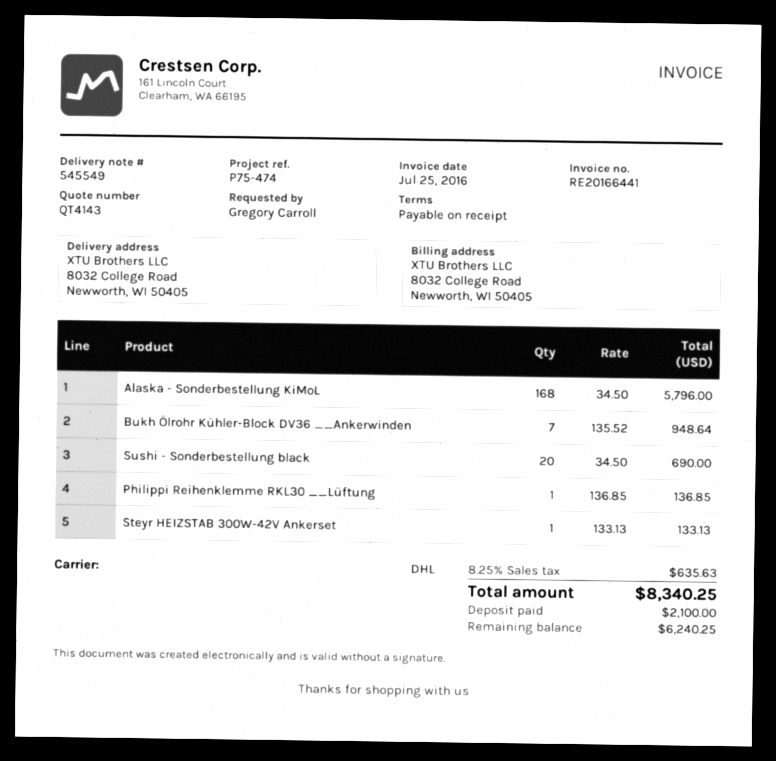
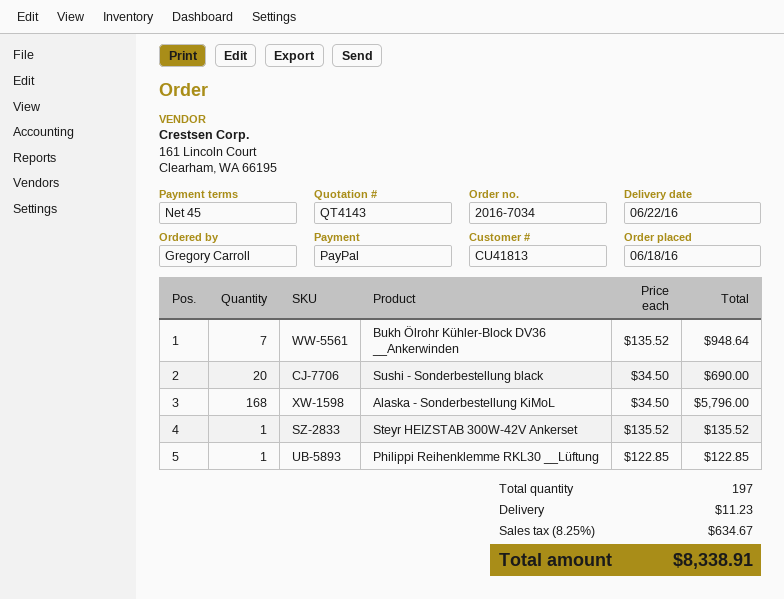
payment terms: on receipt -> 45 days
Philippi Reihenklemme RKL30 __Lüftung: 1 x 136.85 = 136.85 -> 1 x 122.85 = 122.85
Steyr HEIZSTAB 300W-42V Ankerset: 1 x 133.13 = 133.13 -> 1 x 135.52 = 135.52
shipping: none -> 11.23
tax: 8.25% = 635.63 -> 8.25% = 634.67
total: 8340.25 -> 8338.91

